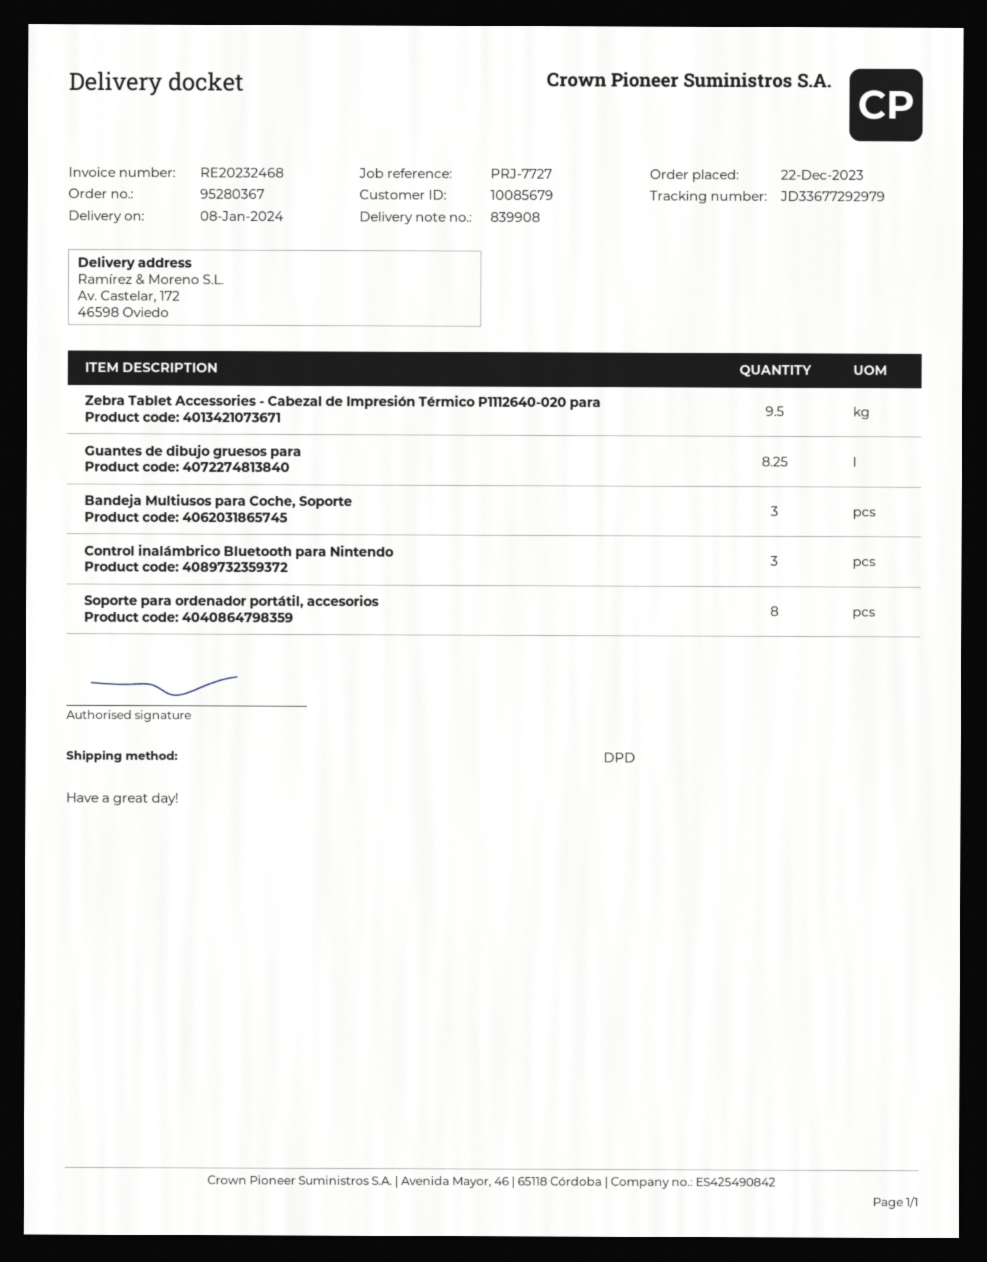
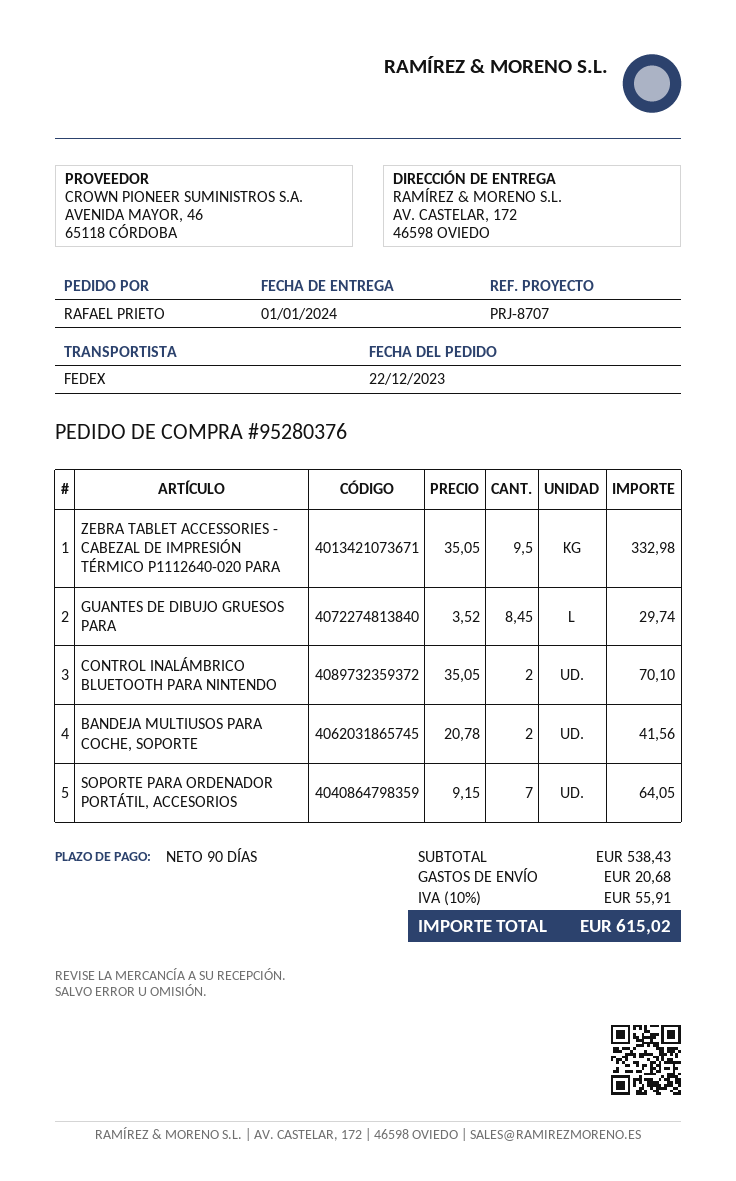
order number: 95280367 -> 95280376
delivery date: 2024-01-08 -> 2024-01-01
reference: PRJ-7727 -> PRJ-8707
shipping method: DPD -> FedEx
Guantes de dibujo gruesos para: 8.25 -> 8.45
Bandeja Multiusos para Coche, Soporte: 3 -> 2
Control inalámbrico Bluetooth para Nintendo: 3 -> 2
Soporte para ordenador portátil, accesorios: 8 -> 7

